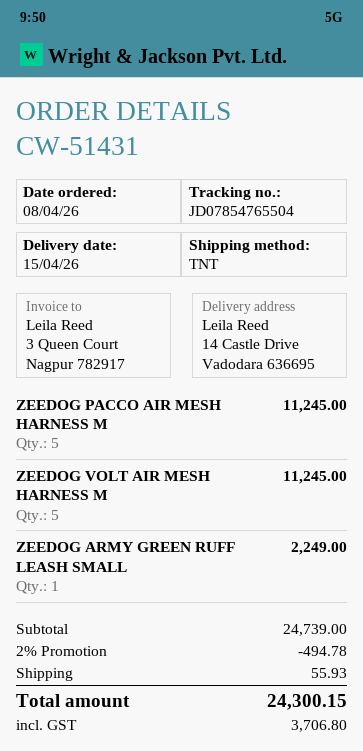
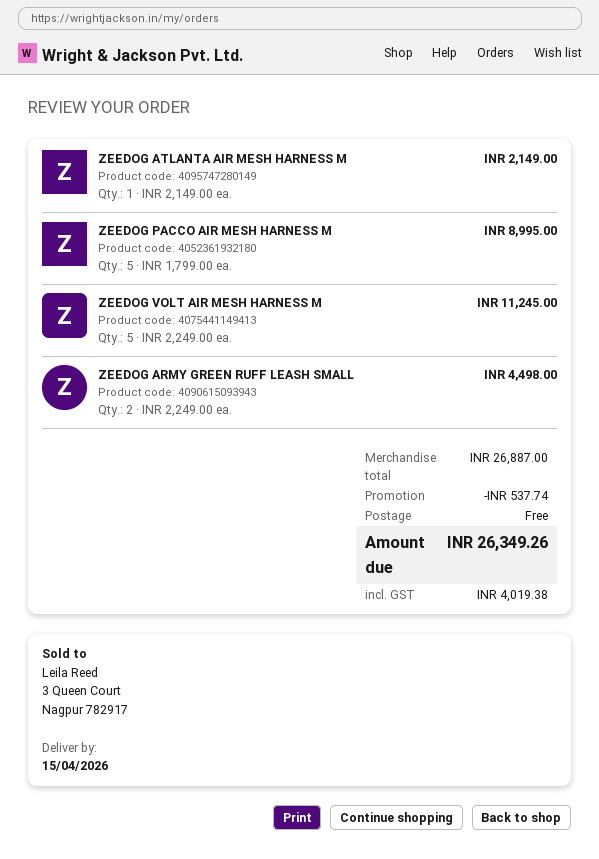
ZEEDOG PACCO AIR MESH HARNESS M: 5 for 11245.00 -> 5 for 8995.00
ZEEDOG ARMY GREEN RUFF LEASH SMALL: 1 for 2249.00 -> 2 for 4498.00
ZEEDOG ATLANTA AIR MESH HARNESS M: none -> 1 for 2149.00
subtotal: 24739.00 -> 26887.00
discount: 494.78 -> 537.74
shipping: 55.93 -> 0.00
tax: 3706.80 -> 4019.38
total: 24300.15 -> 26349.26

